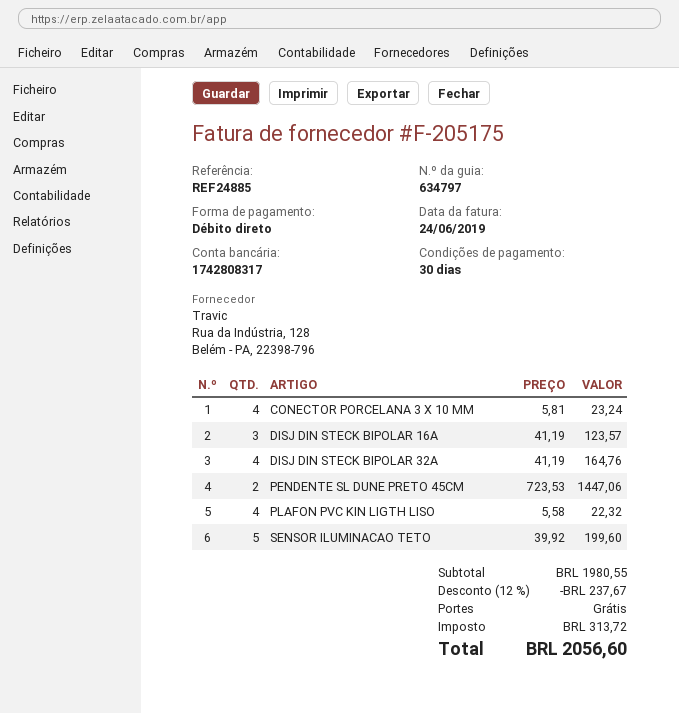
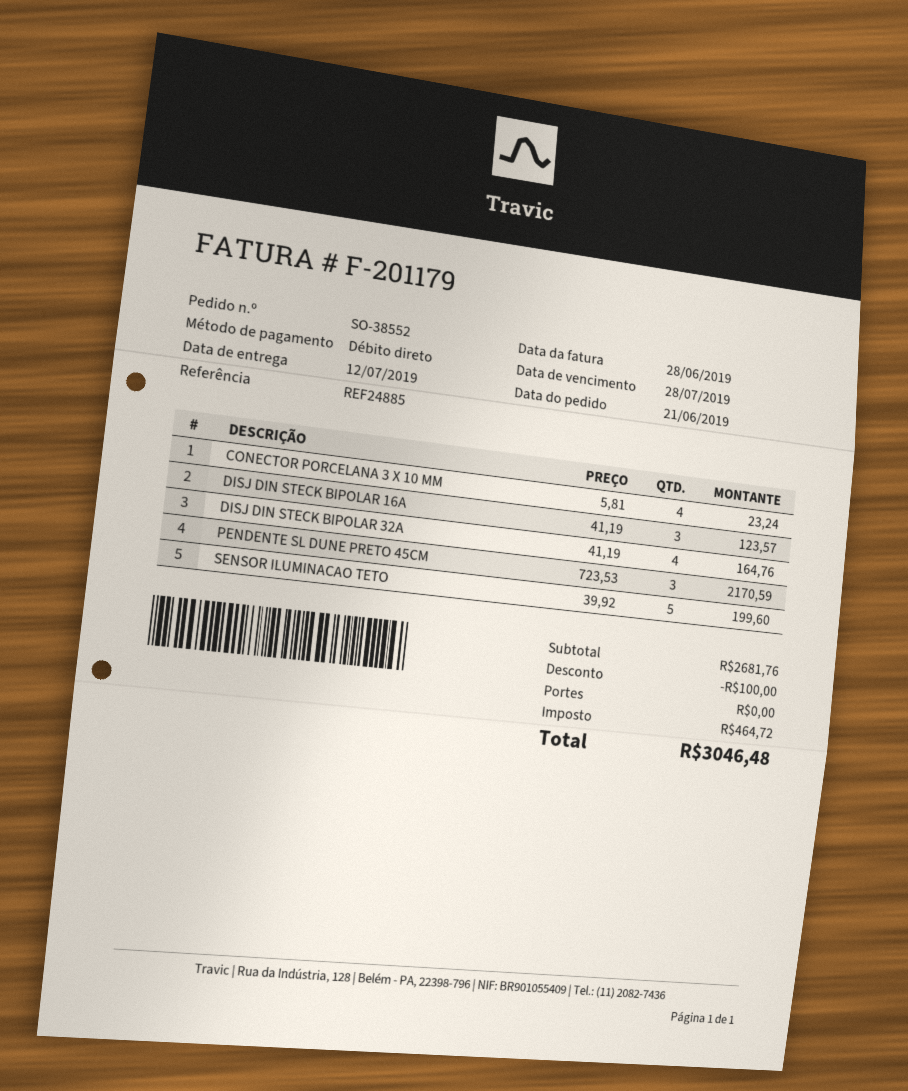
invoice number: F-205175 -> F-201179
invoice date: 2019-06-24 -> 2019-06-28
PENDENTE SL DUNE PRETO 45CM: 2 x 723.53 = 1447.06 -> 3 x 723.53 = 2170.59
PLAFON PVC KIN LIGTH LISO: 4 x 5.58 = 22.32 -> none
subtotal: 1980.55 -> 2681.76
discount: 237.67 -> 100.00
tax: 313.72 -> 464.72
total: 2056.60 -> 3046.48

